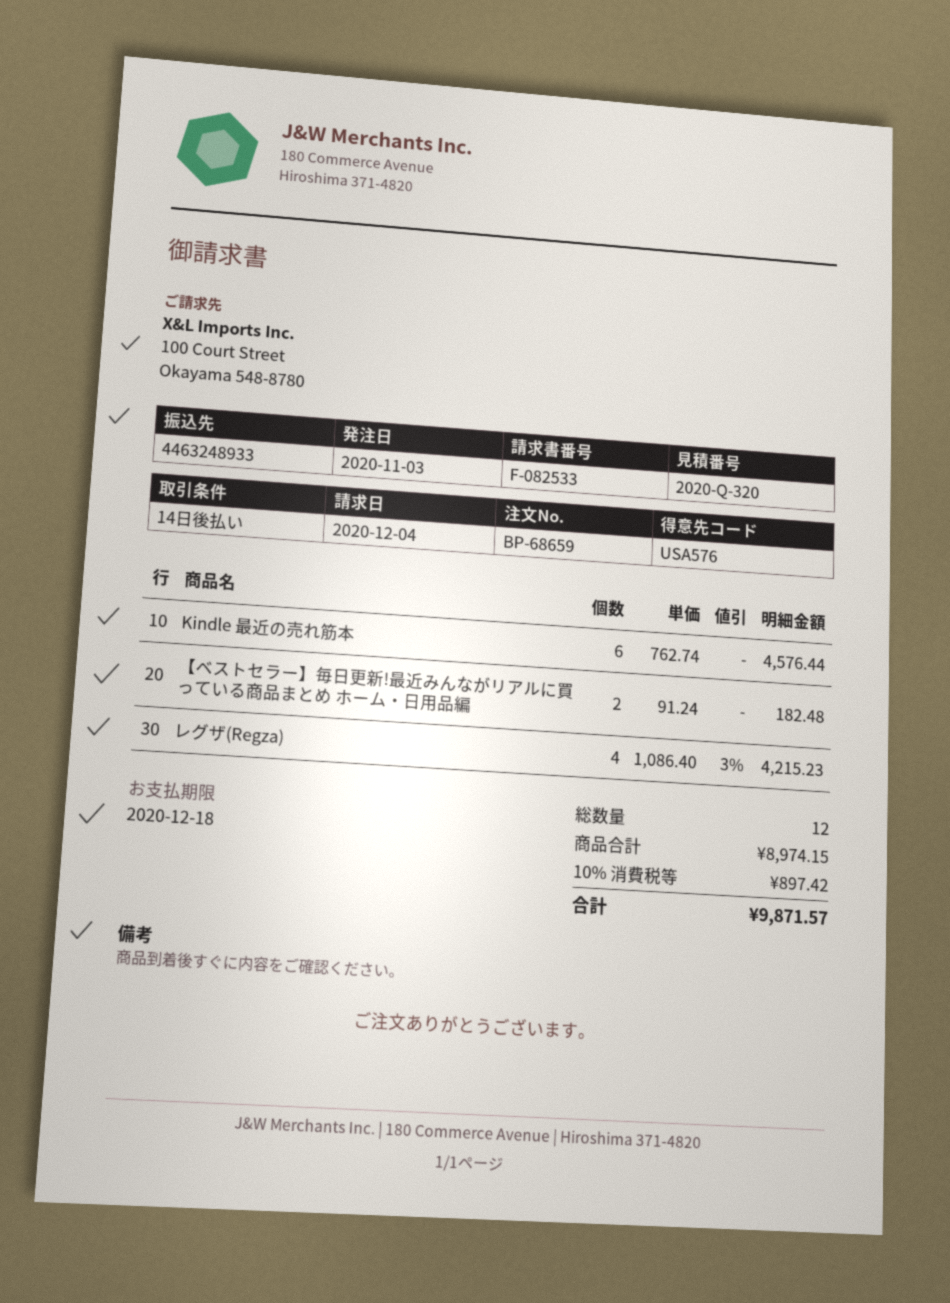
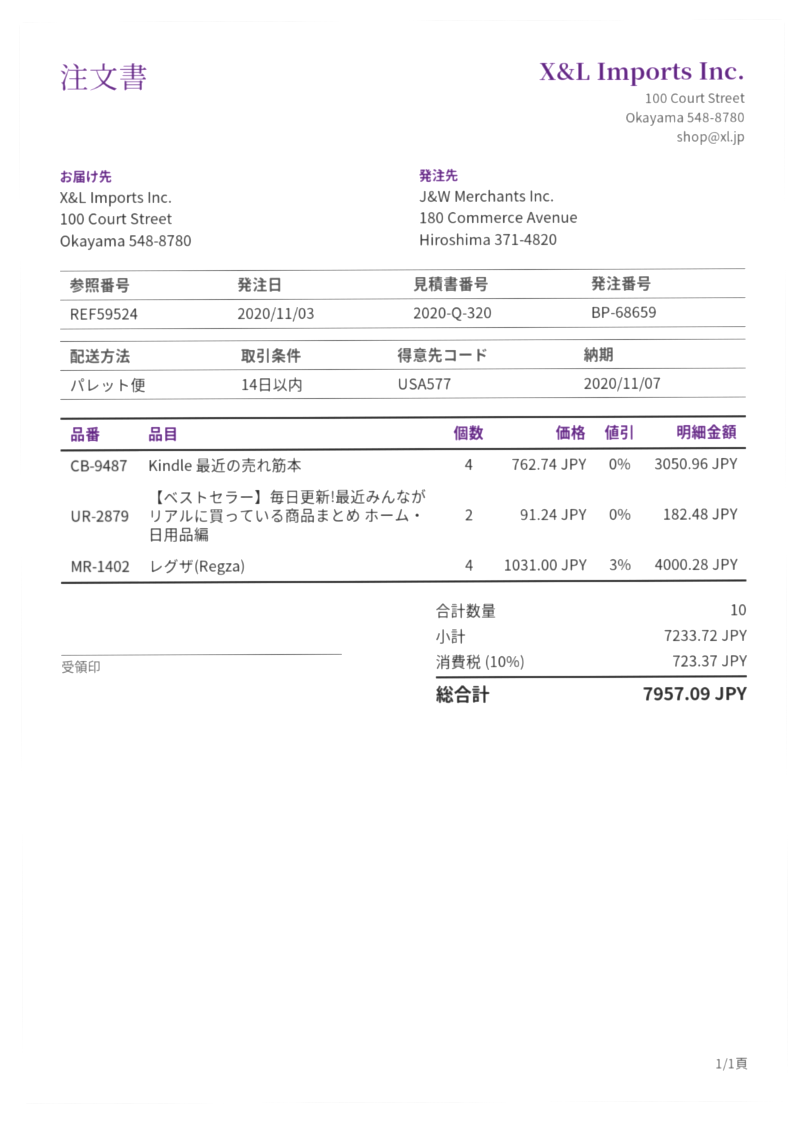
customer number: USA576 -> USA577
Kindle 最近の売れ筋本: 6 x 762.74 = 4576.44 -> 4 x 762.74 = 3050.96
レグザ(Regza): 4 x 1086.40 - 3% = 4215.23 -> 4 x 1031.00 - 3% = 4000.28
total quantity: 12 -> 10
subtotal: 8974.15 -> 7233.72
tax: 10% = 897.42 -> 10% = 723.37
total: 9871.57 -> 7957.09

